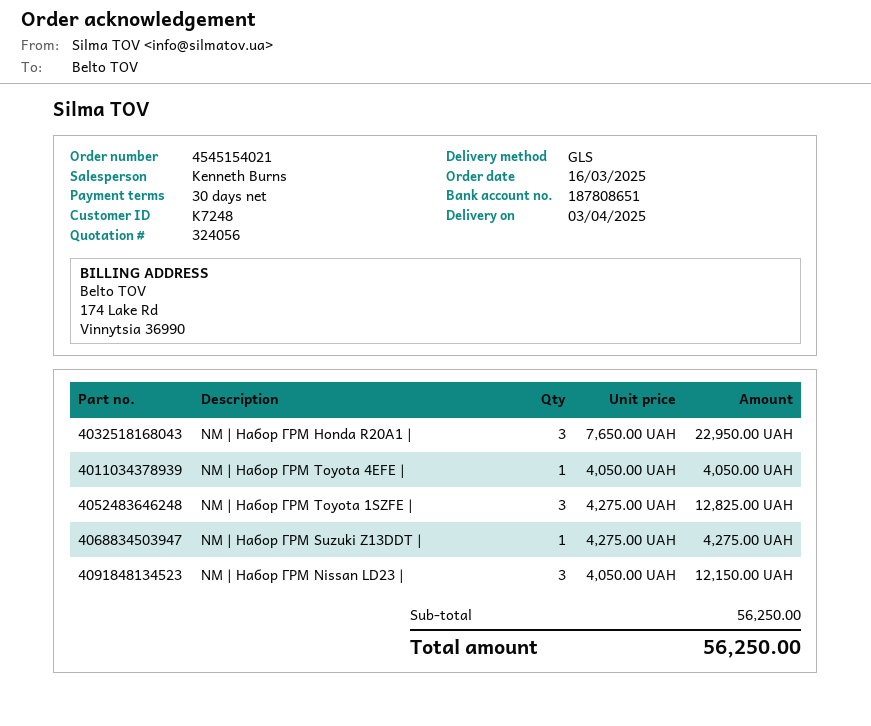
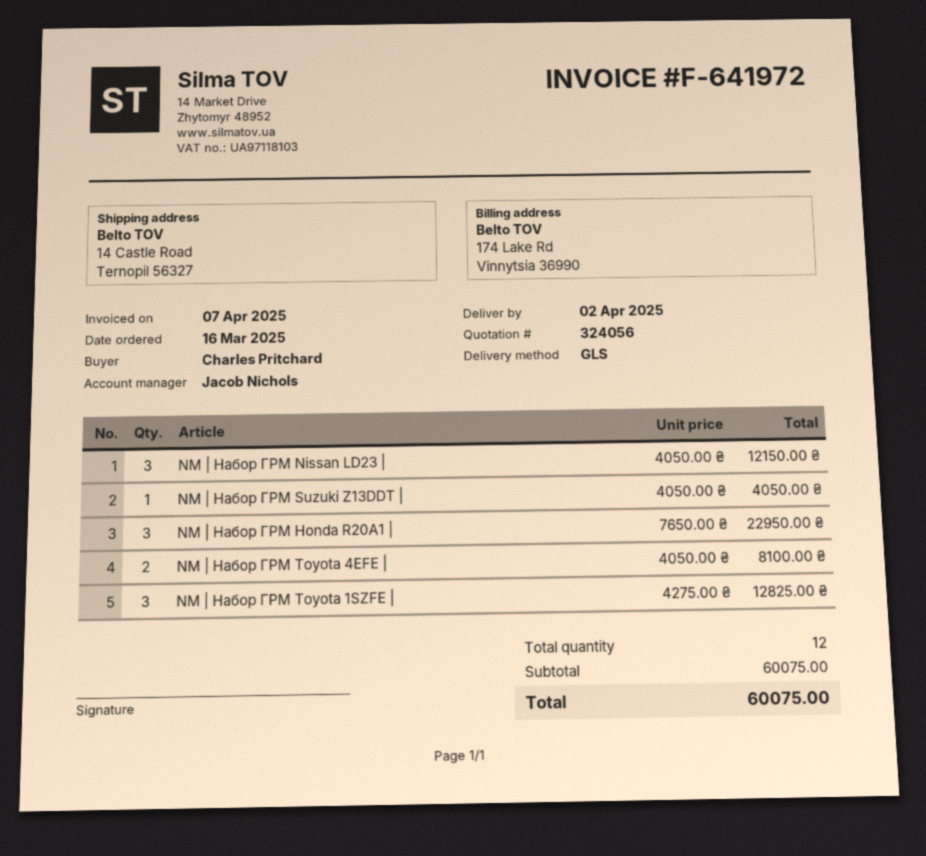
delivery date: 2025-04-03 -> 2025-04-02
sales rep: Kenneth Burns -> Jacob Nichols
NM | Набор ГРМ Toyota 4EFE |: 1 x 4050.00 = 4050.00 -> 2 x 4050.00 = 8100.00
NM | Набор ГРМ Suzuki Z13DDT |: 1 x 4275.00 = 4275.00 -> 1 x 4050.00 = 4050.00
subtotal: 56250.00 -> 60075.00
total: 56250.00 -> 60075.00

